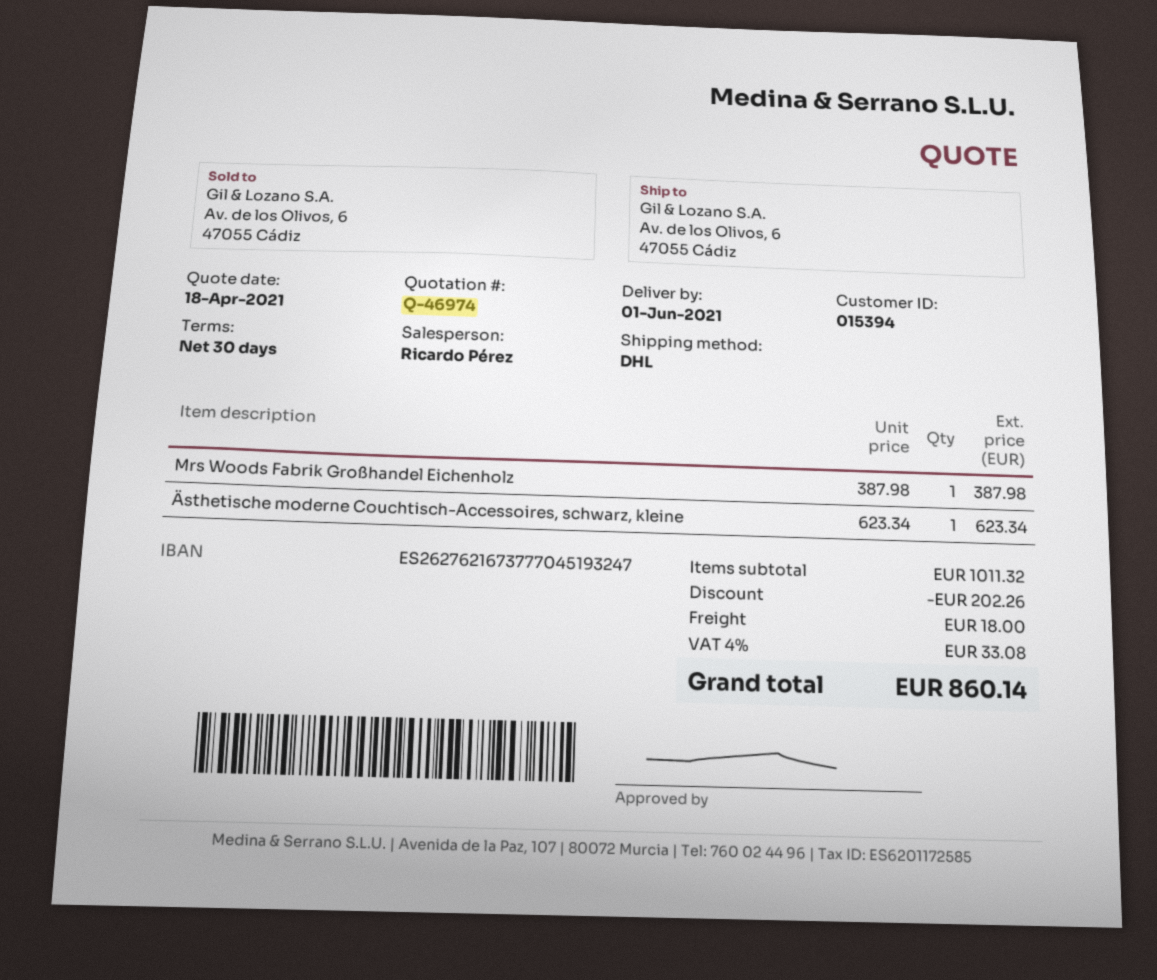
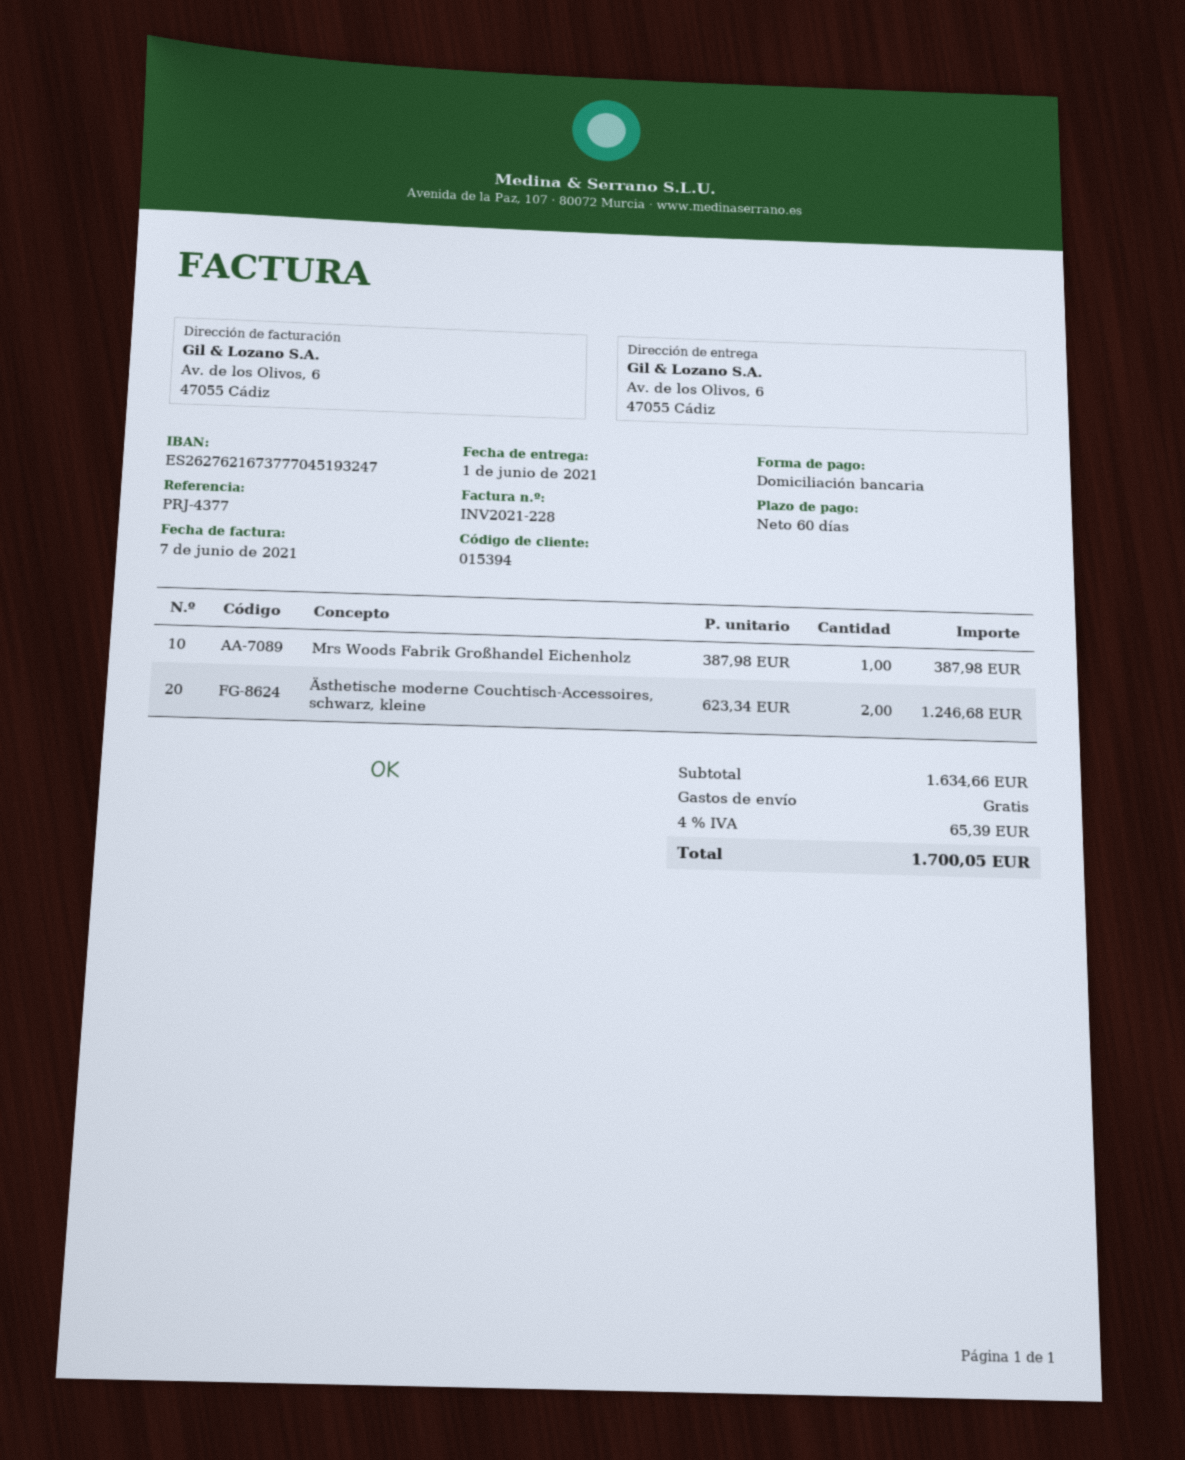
payment terms: 30 days -> 60 days
Ästhetische moderne Couchtisch-Accessoires, schwarz, kleine: 1 x 623.34 = 623.34 -> 2 x 623.34 = 1246.68
subtotal: 1011.32 -> 1634.66
discount: 202.26 -> none
shipping: 18.00 -> 0.00
tax: 4% = 33.08 -> 4% = 65.39
total: 860.14 -> 1700.05

